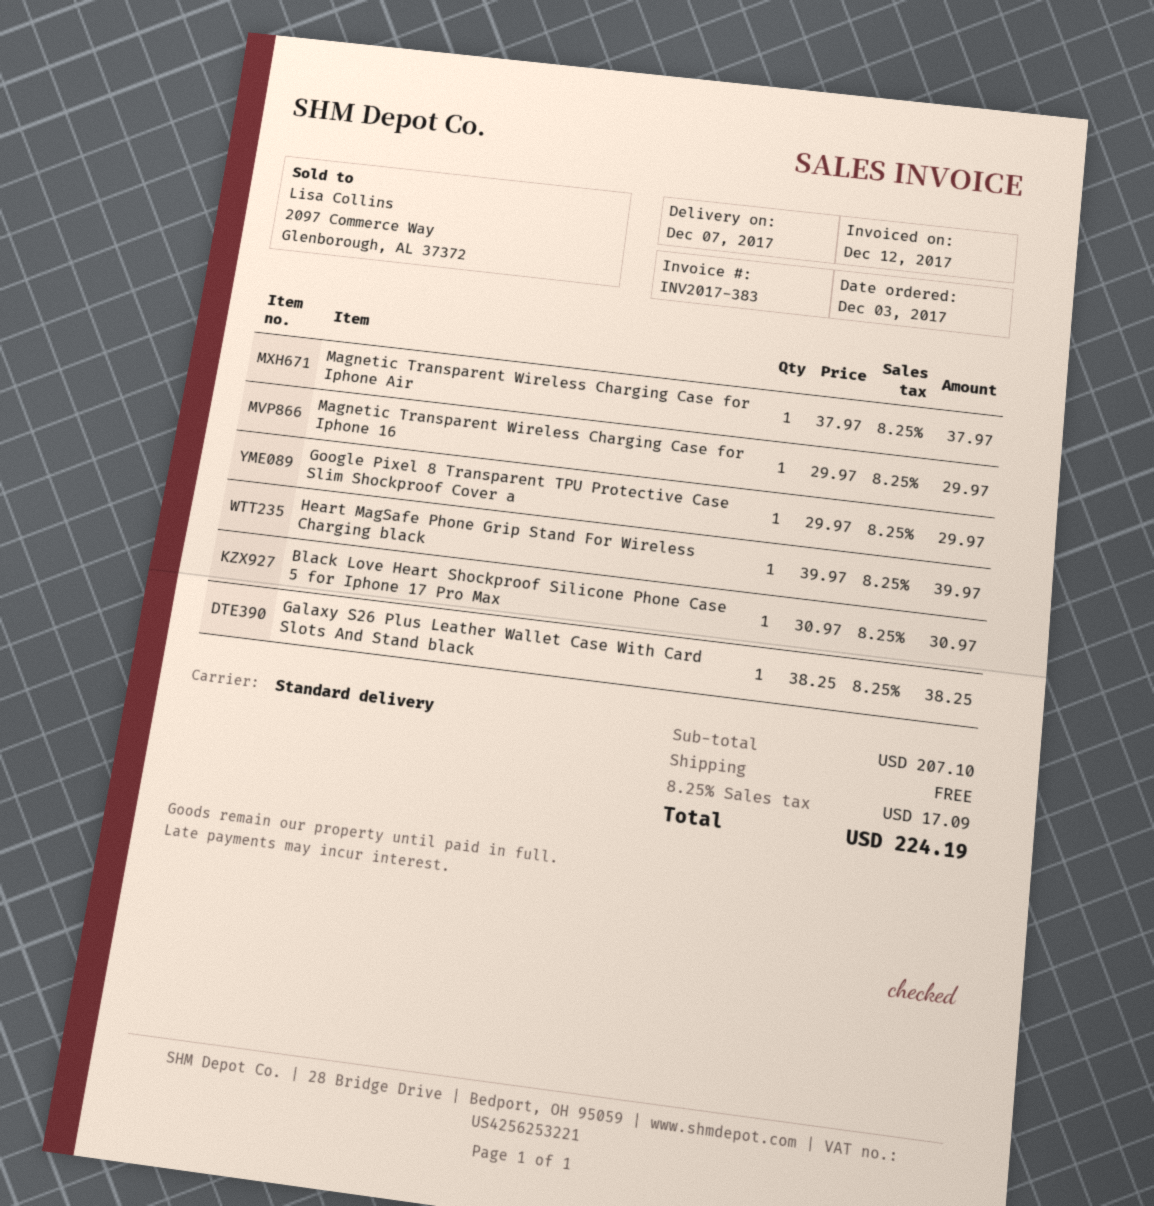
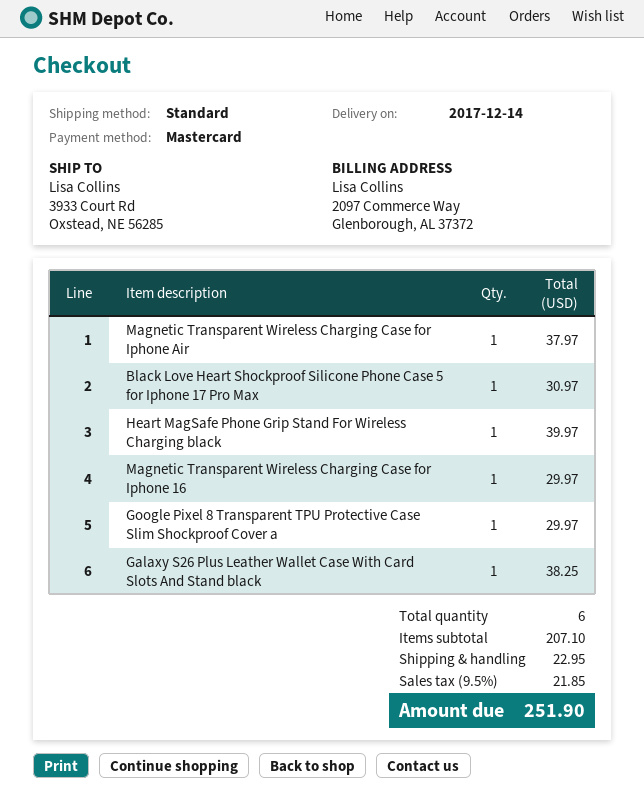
delivery date: 2017-12-07 -> 2017-12-14
shipping: 0.00 -> 22.95
tax: 8.25% = 17.09 -> 9.5% = 21.85
total: 224.19 -> 251.90

